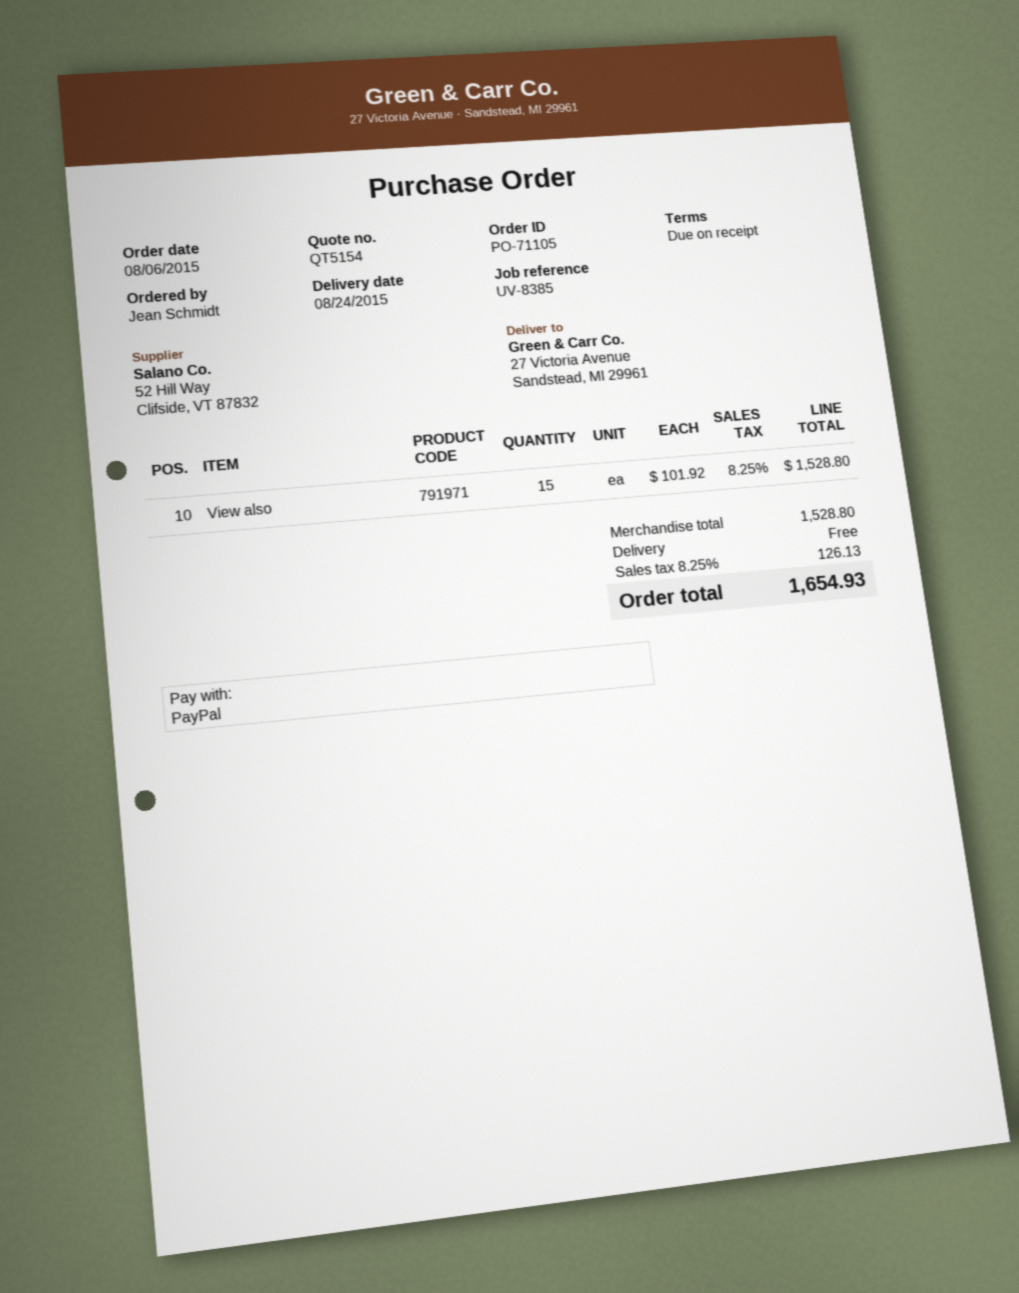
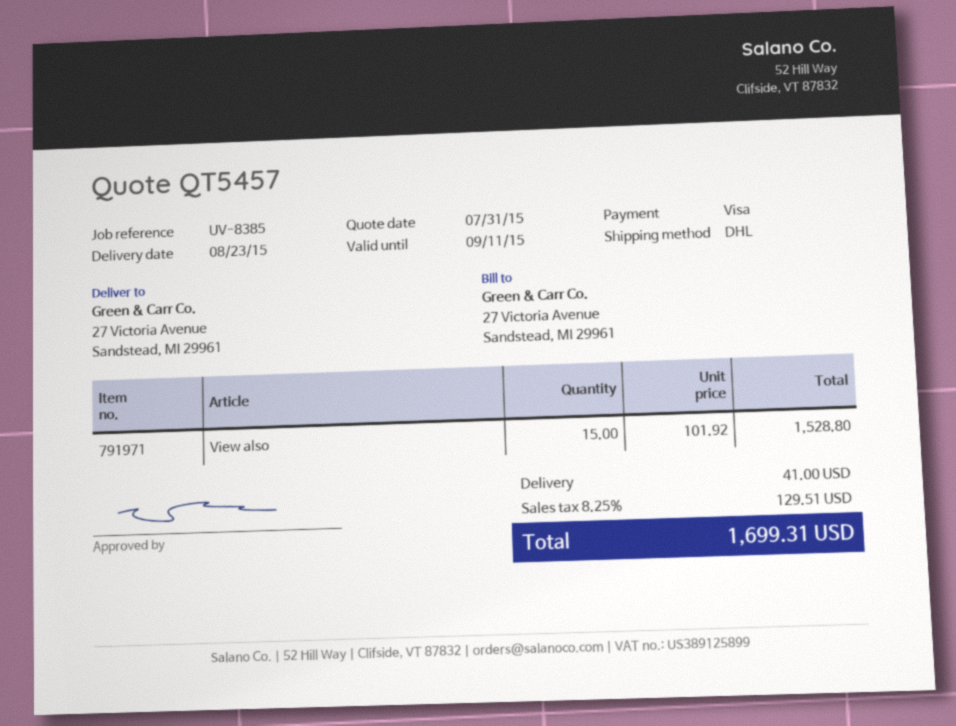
quote number: QT5154 -> QT5457
delivery date: 2015-08-24 -> 2015-08-23
payment method: PayPal -> Visa
shipping: 0.00 -> 41.00
tax: 8.25% = 126.13 -> 8.25% = 129.51
total: 1654.93 -> 1699.31

